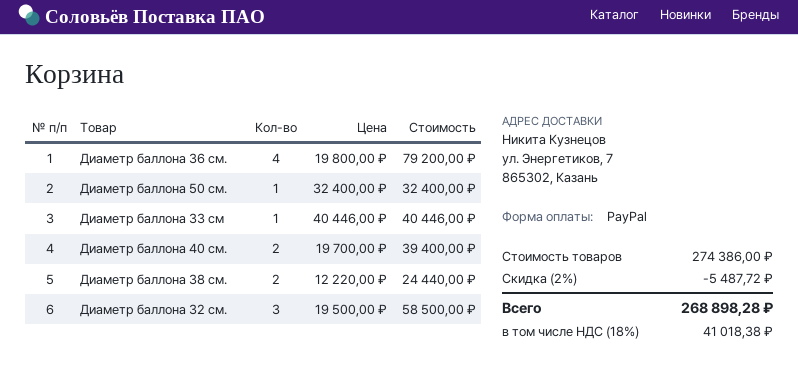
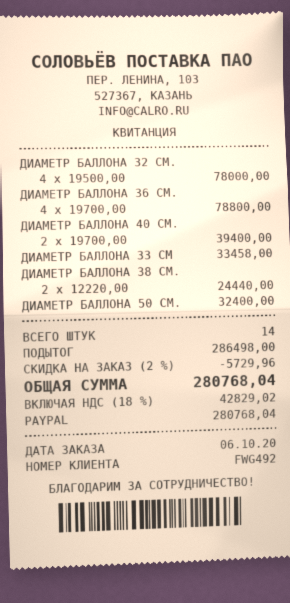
Диаметр баллона 36 см.: 4 x 19800.00 = 79200.00 -> 4 x 19700.00 = 78800.00
Диаметр баллона 33 см: 1 x 40446.00 = 40446.00 -> 1 x 33458.00 = 33458.00
Диаметр баллона 32 см.: 3 x 19500.00 = 58500.00 -> 4 x 19500.00 = 78000.00
subtotal: 274386.00 -> 286498.00
discount: 2% = 5487.72 -> 2% = 5729.96
tax: 18% = 41018.38 -> 18% = 42829.02
total: 268898.28 -> 280768.04

